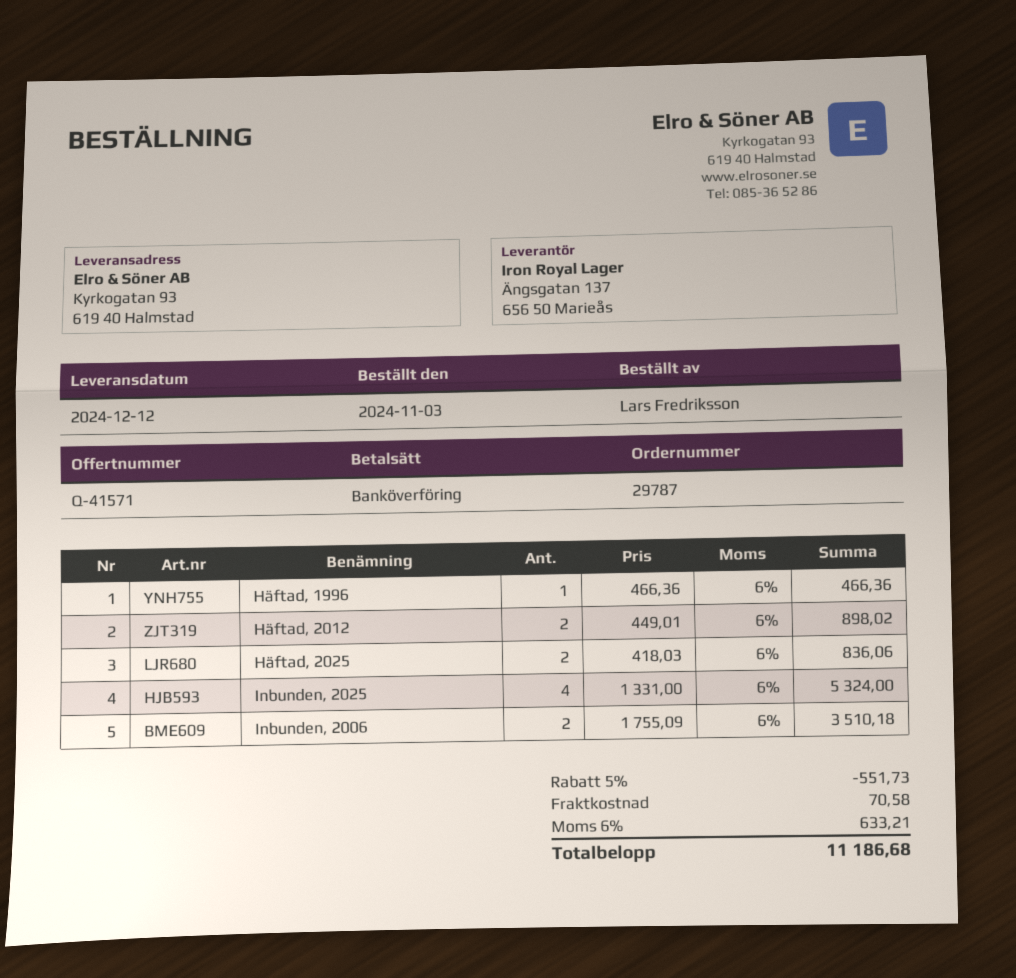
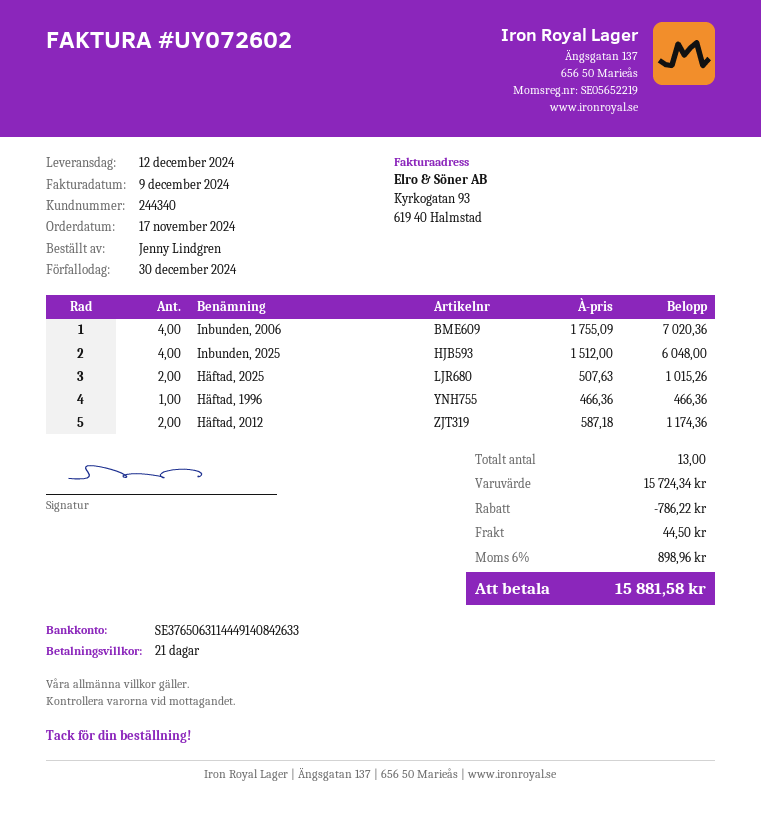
order date: 2024-11-03 -> 2024-11-17
ordered by: Lars Fredriksson -> Jenny Lindgren
Häftad, 2012: 2 x 449.01 = 898.02 -> 2 x 587.18 = 1174.36
Häftad, 2025: 2 x 418.03 = 836.06 -> 2 x 507.63 = 1015.26
Inbunden, 2025: 4 x 1331.00 = 5324.00 -> 4 x 1512.00 = 6048.00
Inbunden, 2006: 2 x 1755.09 = 3510.18 -> 4 x 1755.09 = 7020.36
discount: 551.73 -> 786.22
shipping: 70.58 -> 44.50
tax: 6% = 633.21 -> 6% = 898.96
total: 11186.68 -> 15881.58

